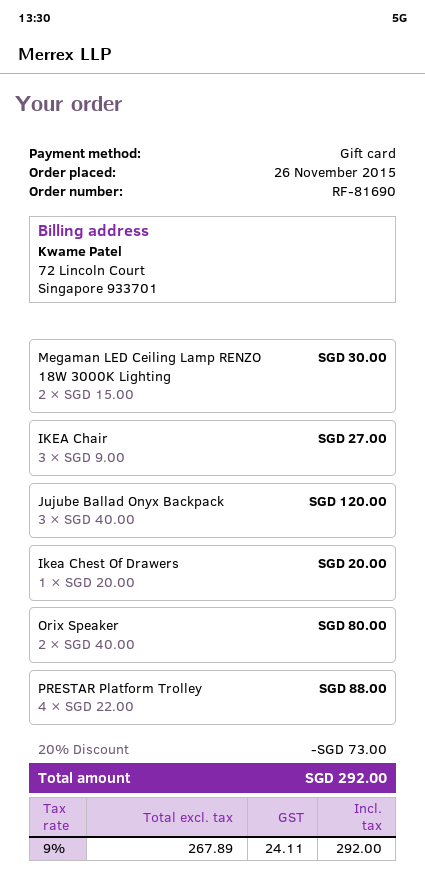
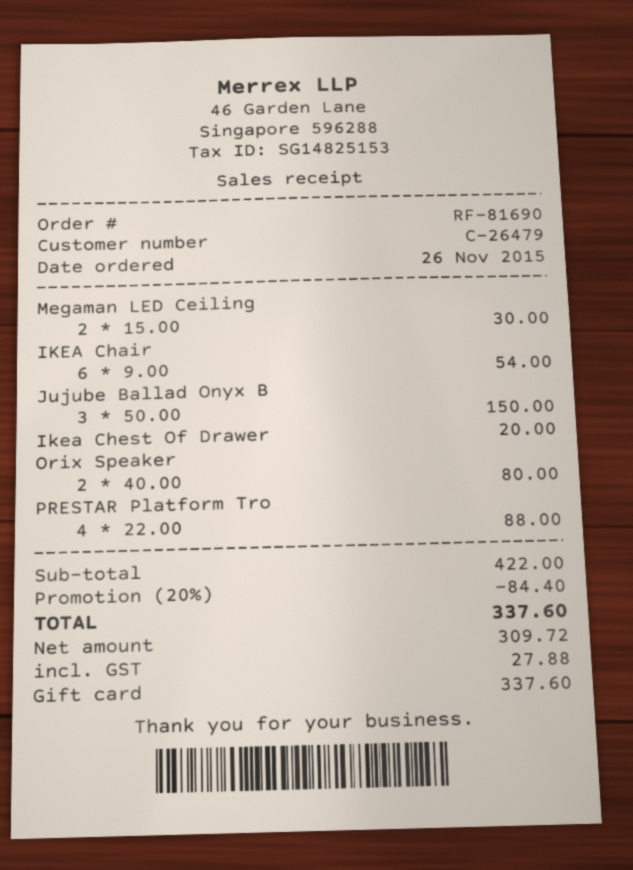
IKEA Chair: 3 x 9.00 = 27.00 -> 6 x 9.00 = 54.00
Jujube Ballad Onyx Backpack: 3 x 40.00 = 120.00 -> 3 x 50.00 = 150.00
discount: 20% = 73.00 -> 20% = 84.40
net: 267.89 -> 309.72
tax: 24.11 -> 27.88
total: 292.00 -> 337.60

